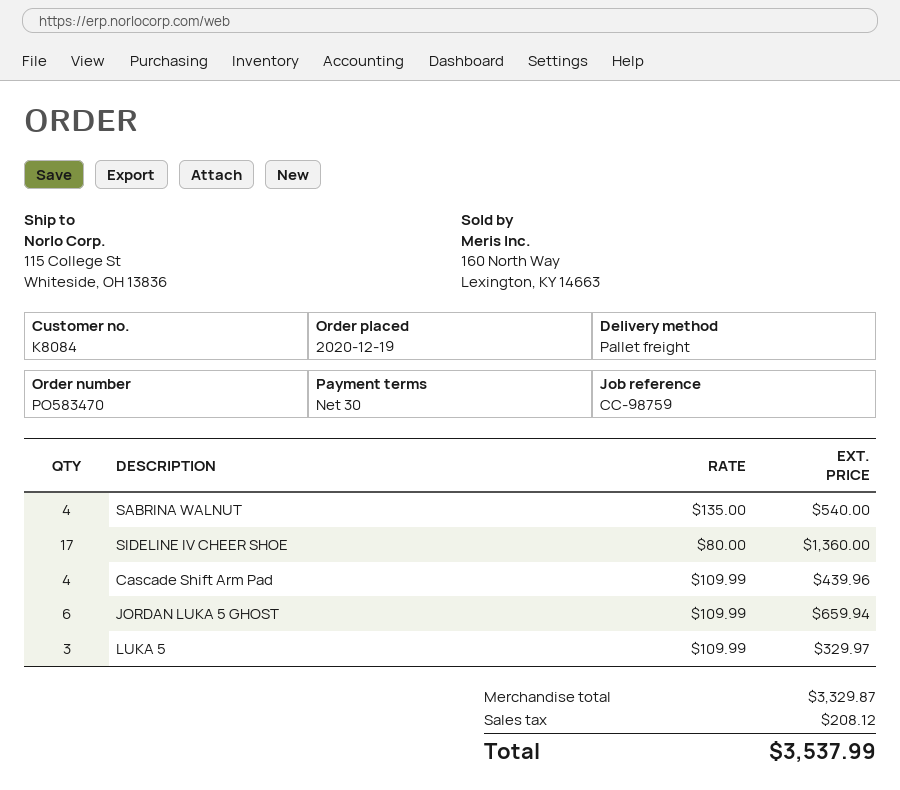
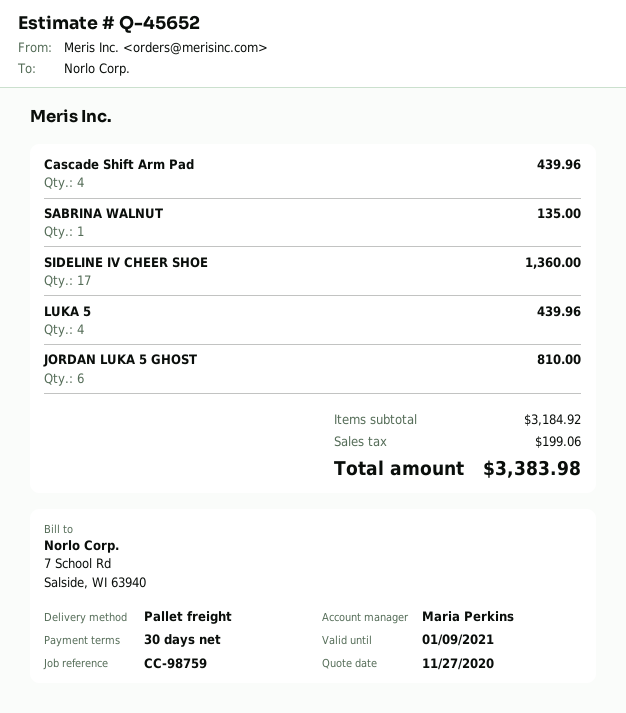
SABRINA WALNUT: 4 for 540.00 -> 1 for 135.00
JORDAN LUKA 5 GHOST: 6 for 659.94 -> 6 for 810.00
LUKA 5: 3 for 329.97 -> 4 for 439.96
subtotal: 3329.87 -> 3184.92
tax: 208.12 -> 199.06
total: 3537.99 -> 3383.98

